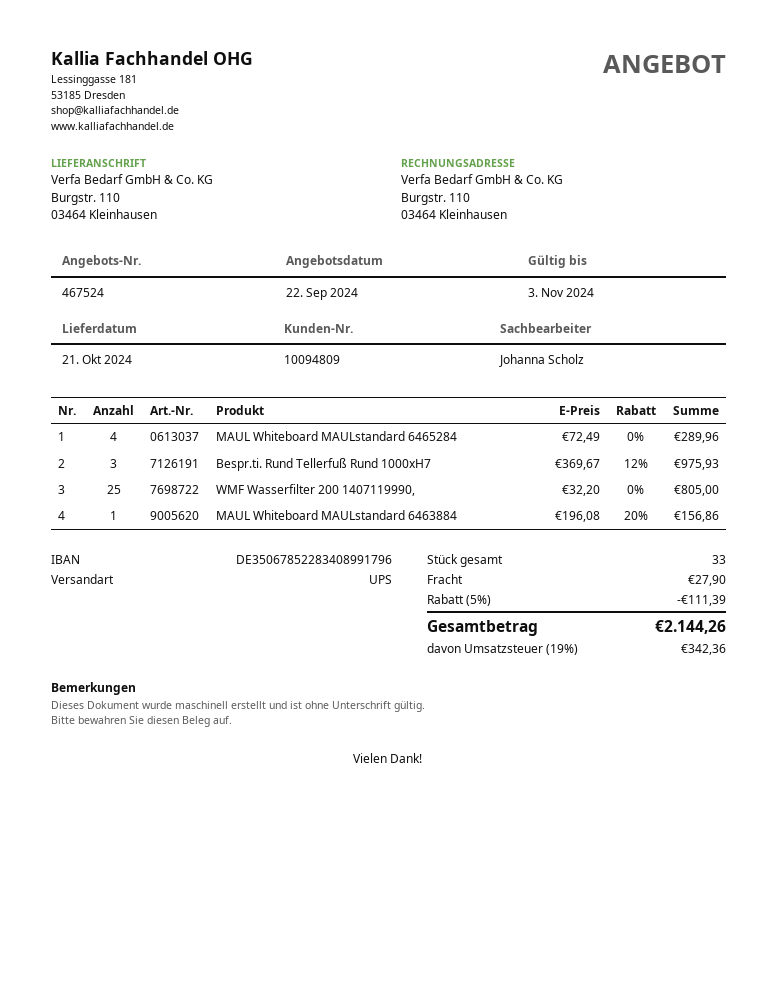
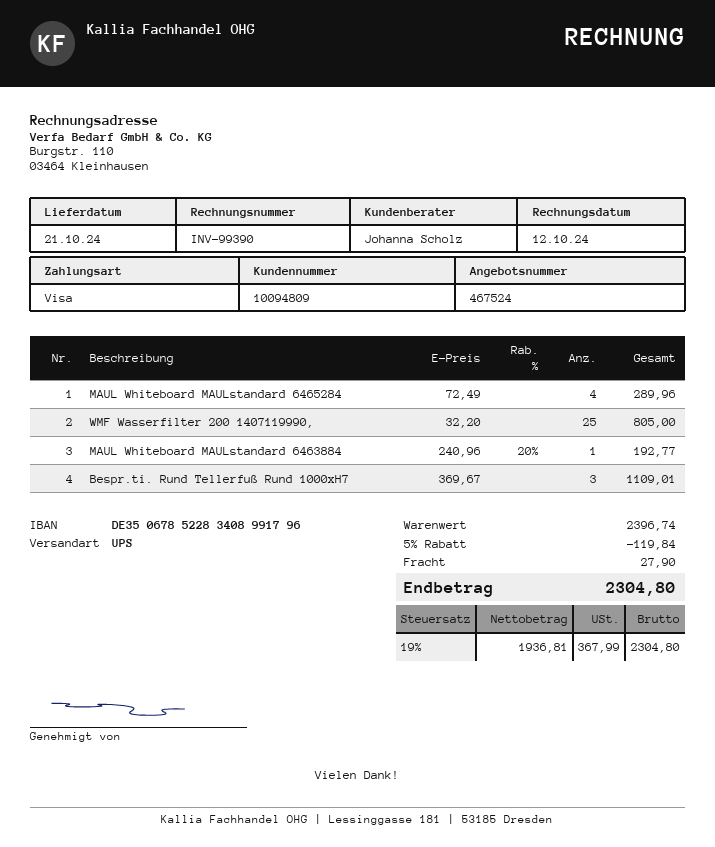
Bespr.ti. Rund Tellerfuß Rund 1000xH7: 3 x 369.67 - 12% = 975.93 -> 3 x 369.67 = 1109.01
MAUL Whiteboard MAULstandard 6463884: 1 x 196.08 - 20% = 156.86 -> 1 x 240.96 - 20% = 192.77
discount: 5% = 111.39 -> 5% = 119.84
tax: 19% = 342.36 -> 19% = 367.99
total: 2144.26 -> 2304.80

